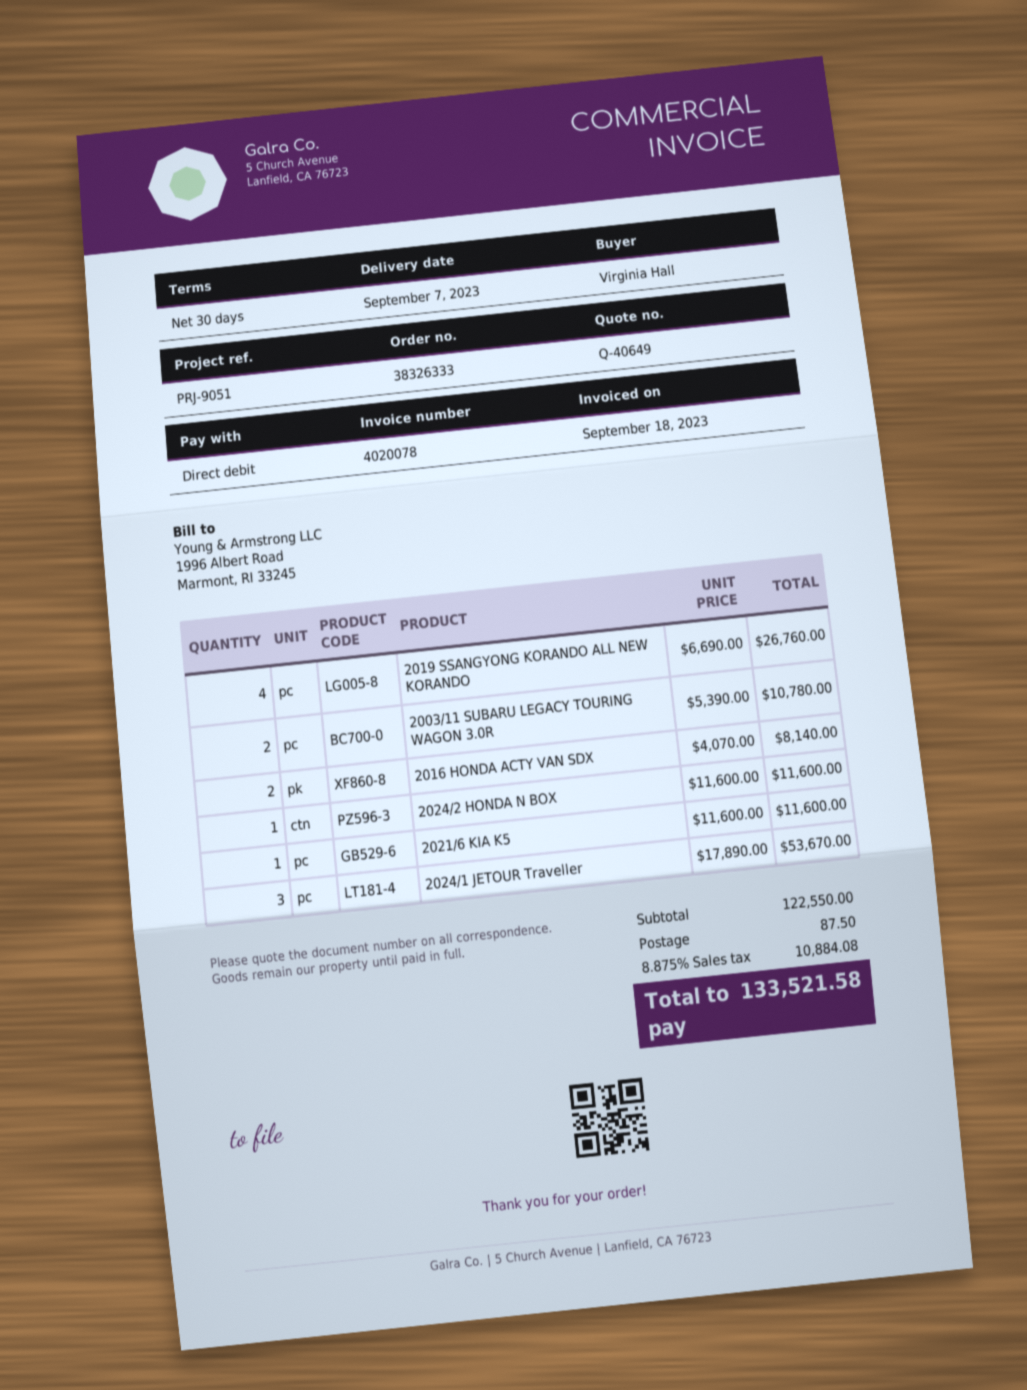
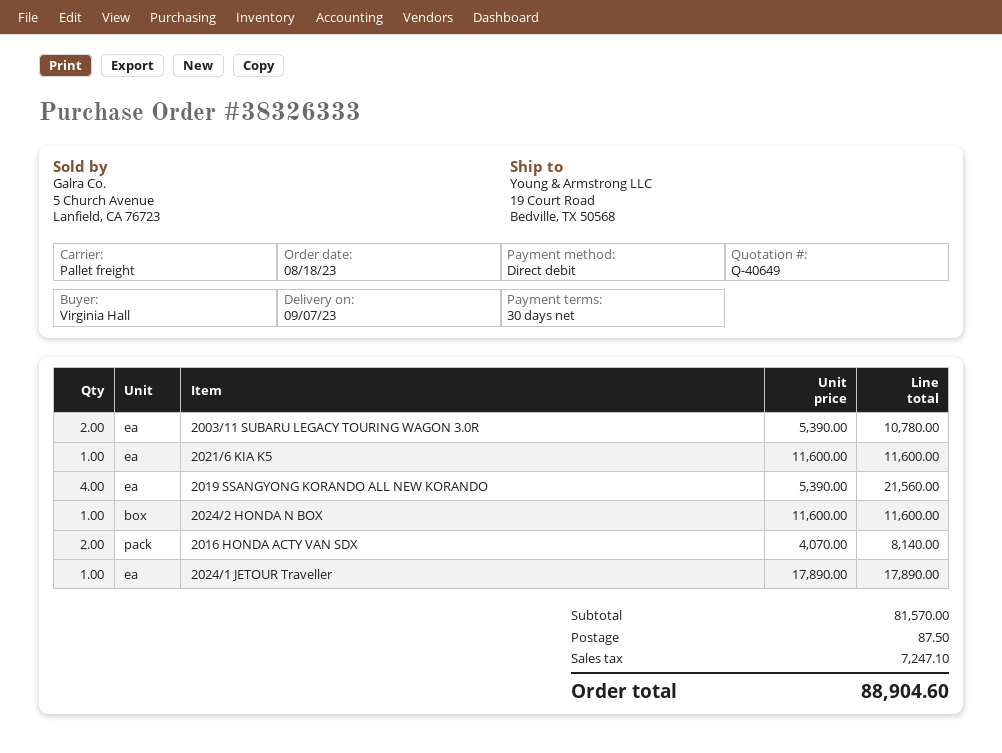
2019 SSANGYONG KORANDO ALL NEW KORANDO: 4 x 6690.00 = 26760.00 -> 4 x 5390.00 = 21560.00
2024/1 JETOUR Traveller: 3 x 17890.00 = 53670.00 -> 1 x 17890.00 = 17890.00
subtotal: 122550.00 -> 81570.00
tax: 10884.08 -> 7247.10
total: 133521.58 -> 88904.60

